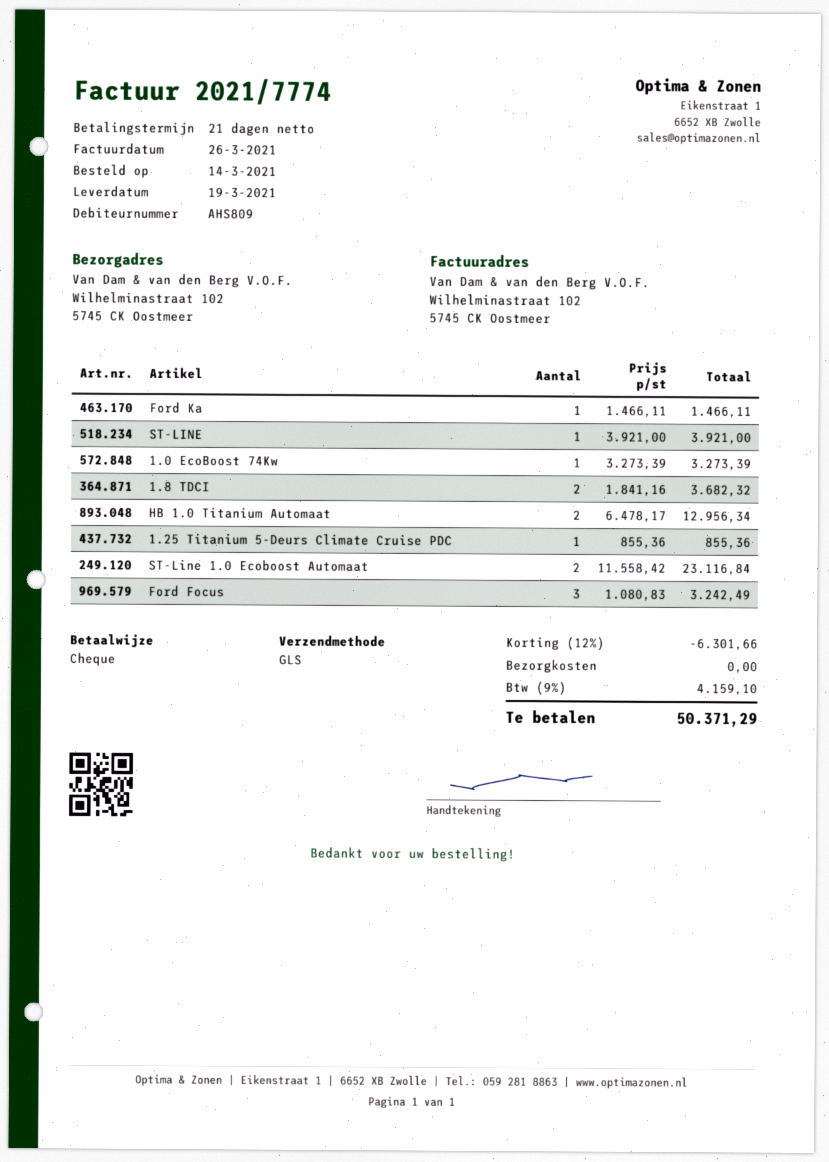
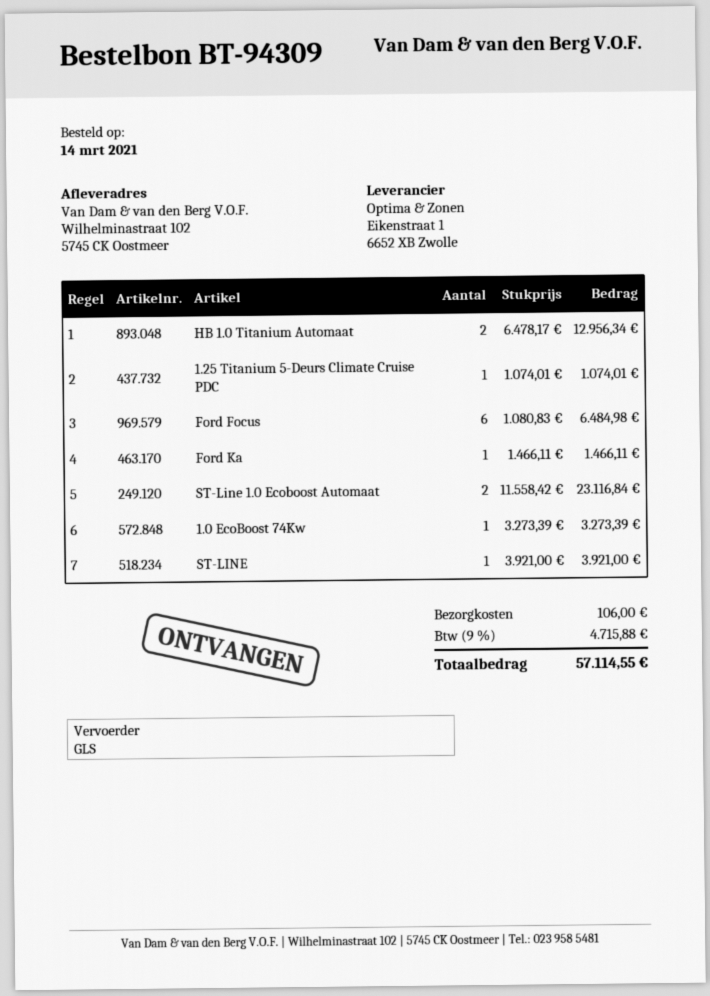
1.8 TDCI: 2 x 1841.16 = 3682.32 -> none
1.25 Titanium 5-Deurs Climate Cruise PDC: 1 x 855.36 = 855.36 -> 1 x 1074.01 = 1074.01
Ford Focus: 3 x 1080.83 = 3242.49 -> 6 x 1080.83 = 6484.98
discount: 12% = 6301.66 -> none
shipping: 0.00 -> 106.00
tax: 9% = 4159.10 -> 9% = 4715.88
total: 50371.29 -> 57114.55

